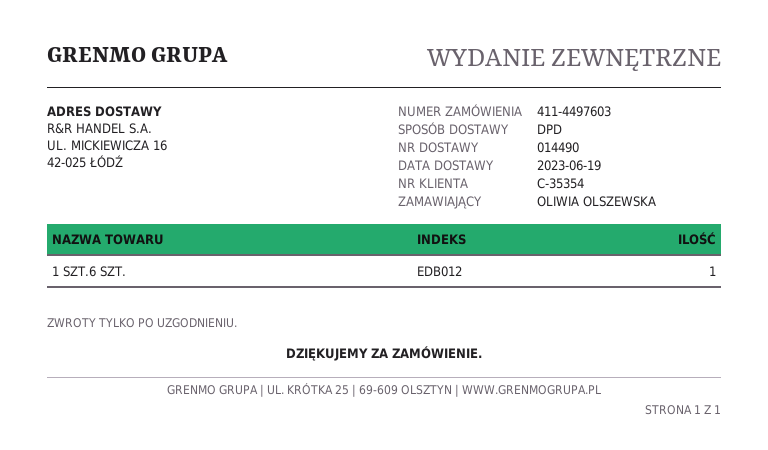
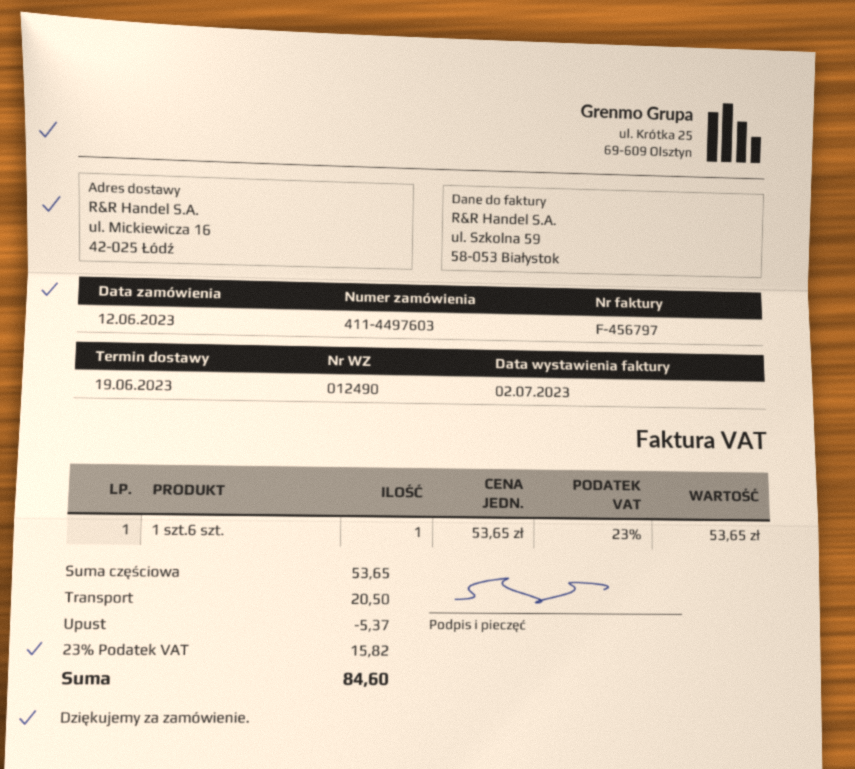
delivery note number: 014490 -> 012490

